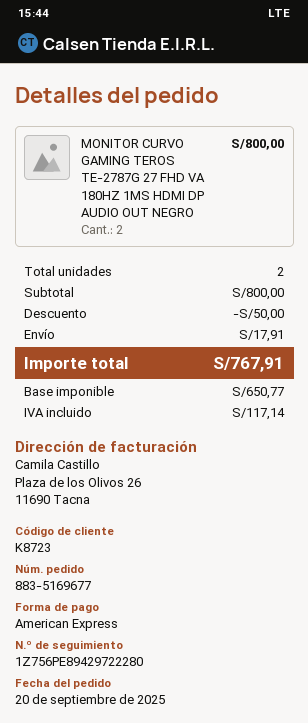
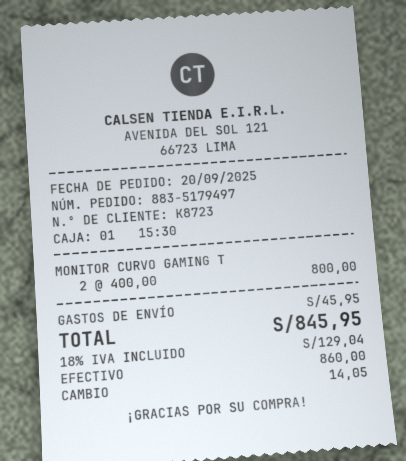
order number: 883-5169677 -> 883-5179497
payment method: American Express -> cash
discount: 50.00 -> none
shipping: 17.91 -> 45.95
tax: 117.14 -> 129.04
total: 767.91 -> 845.95

